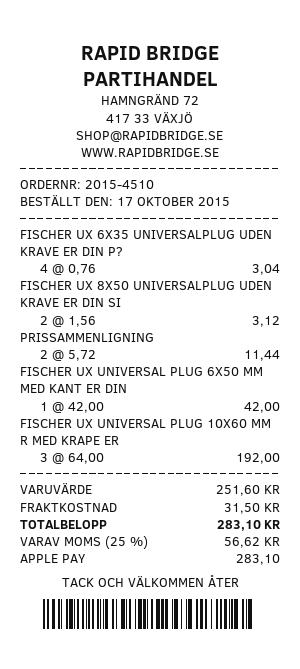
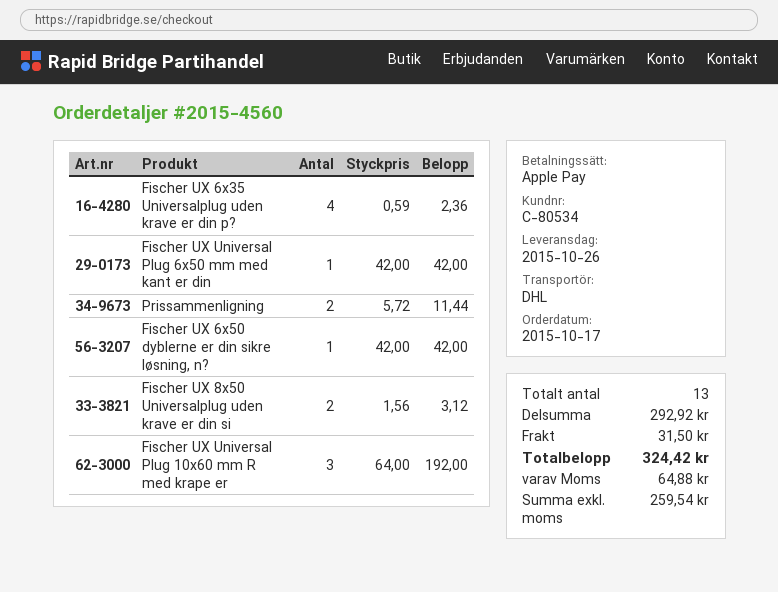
order number: 2015-4510 -> 2015-4560
FISCHER UX 6X35 UNIVERSALPLUG UDEN KRAVE ER DIN P?: 4 x 0.76 = 3.04 -> 4 x 0.59 = 2.36
Fischer UX 6x50 dyblerne er din sikre løsning, n?: none -> 1 x 42.00 = 42.00
subtotal: 251.60 -> 292.92
tax: 56.62 -> 64.88
total: 283.10 -> 324.42

